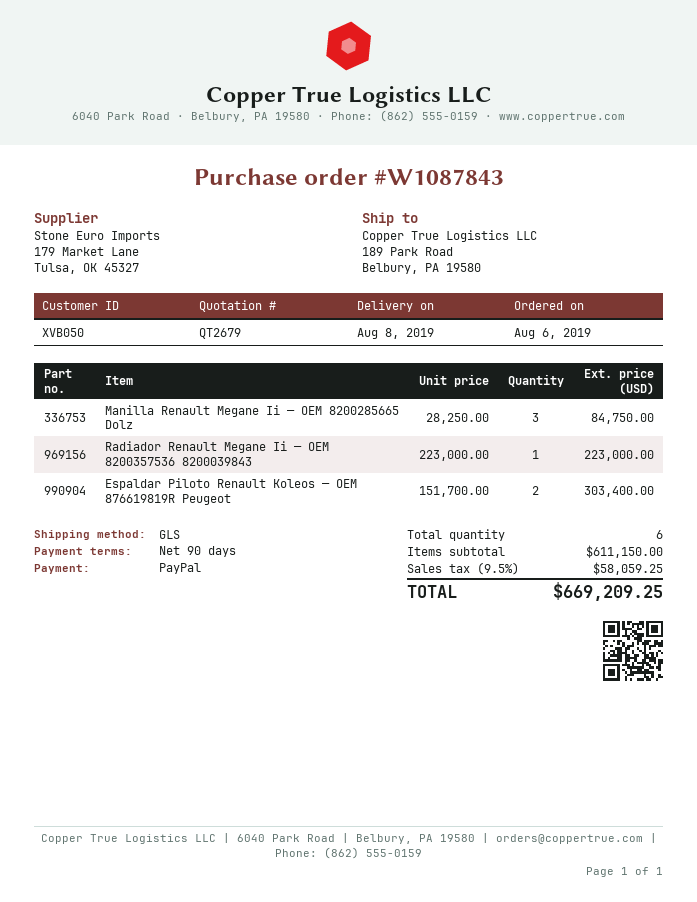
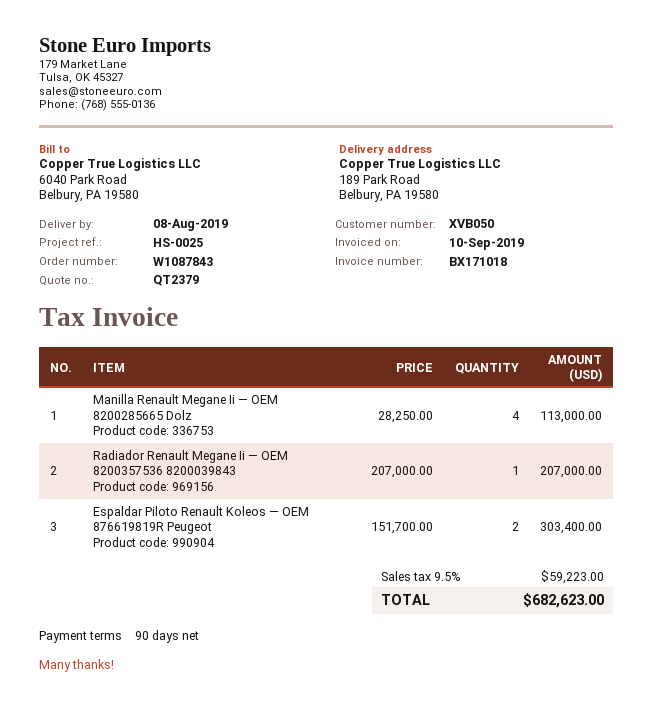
quote number: QT2679 -> QT2379
Manilla Renault Megane Ii — OEM 8200285665 Dolz: 3 x 28250.00 = 84750.00 -> 4 x 28250.00 = 113000.00
Radiador Renault Megane Ii — OEM 8200357536 8200039843: 1 x 223000.00 = 223000.00 -> 1 x 207000.00 = 207000.00
tax: 9.5% = 58059.25 -> 9.5% = 59223.00
total: 669209.25 -> 682623.00

